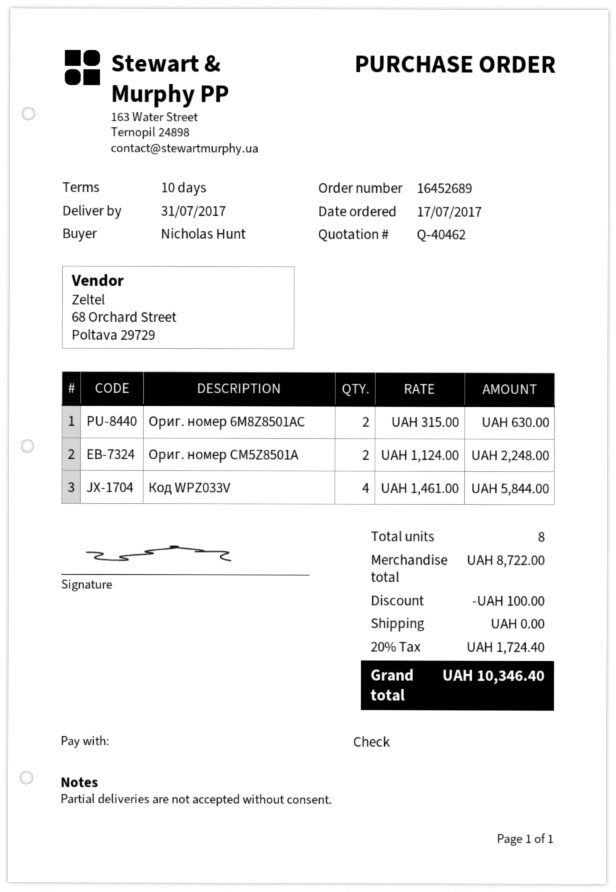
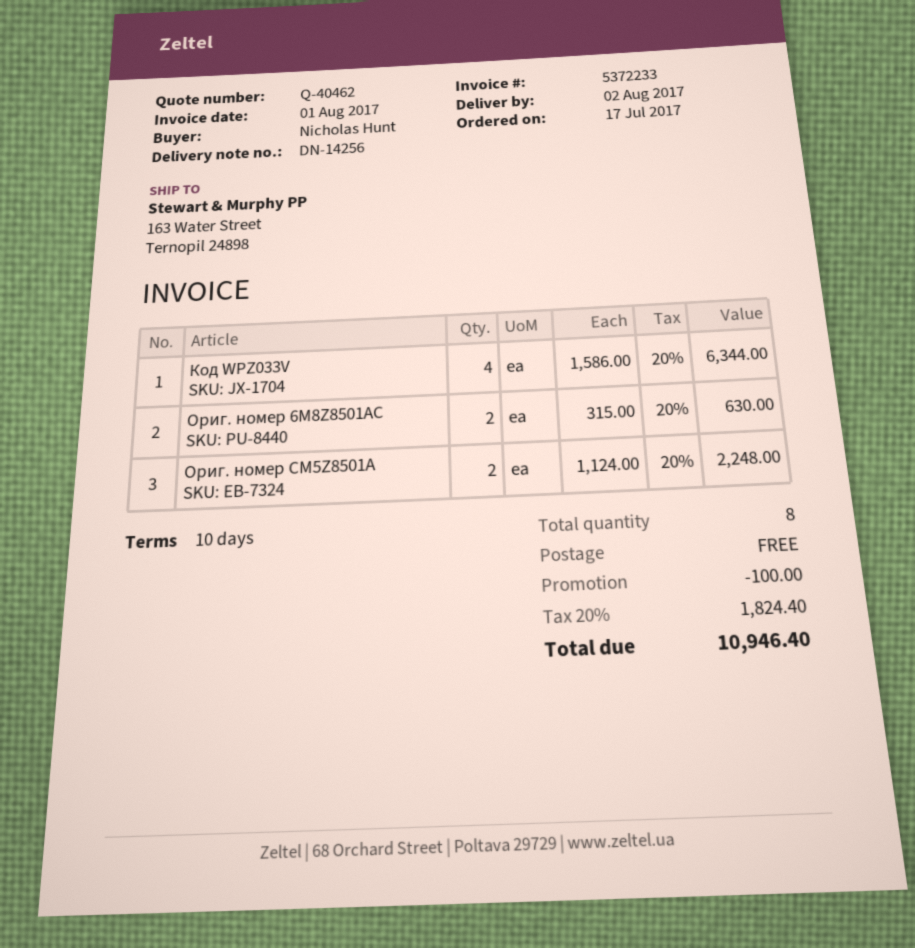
delivery date: 2017-07-31 -> 2017-08-02
Код WPZ033V: 4 x 1461.00 = 5844.00 -> 4 x 1586.00 = 6344.00
tax: 20% = 1724.40 -> 20% = 1824.40
total: 10346.40 -> 10946.40

